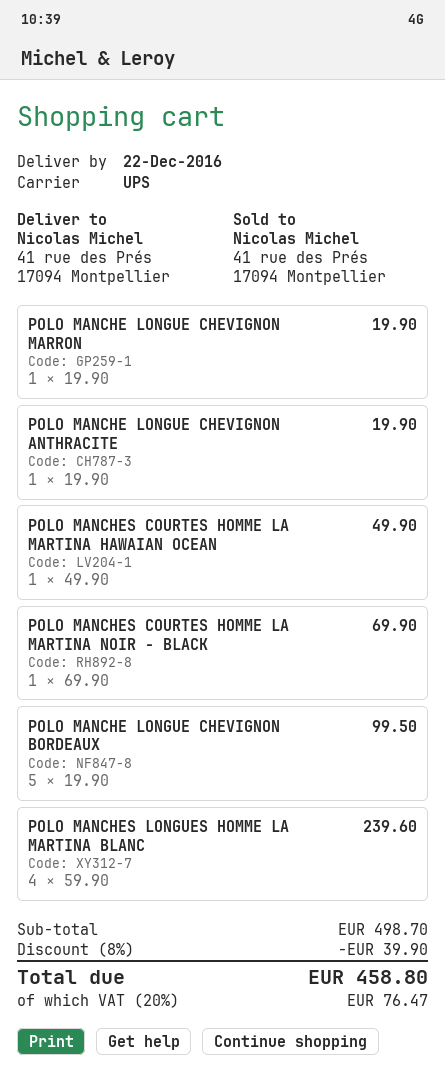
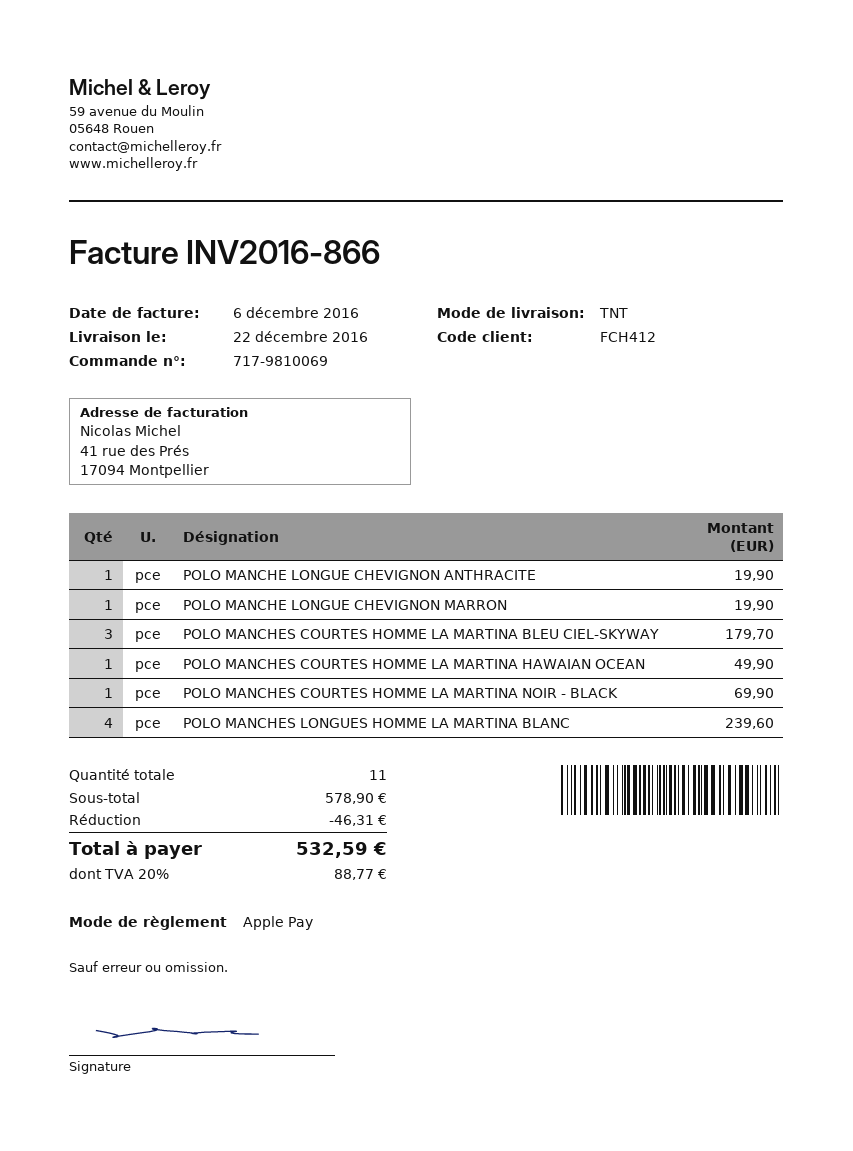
shipping method: UPS -> TNT
POLO MANCHE LONGUE CHEVIGNON BORDEAUX: 5 for 99.50 -> none
POLO MANCHES COURTES HOMME LA MARTINA BLEU CIEL-SKYWAY: none -> 3 for 179.70
subtotal: 498.70 -> 578.90
discount: 39.90 -> 46.31
tax: 20% = 76.47 -> 20% = 88.77
total: 458.80 -> 532.59

